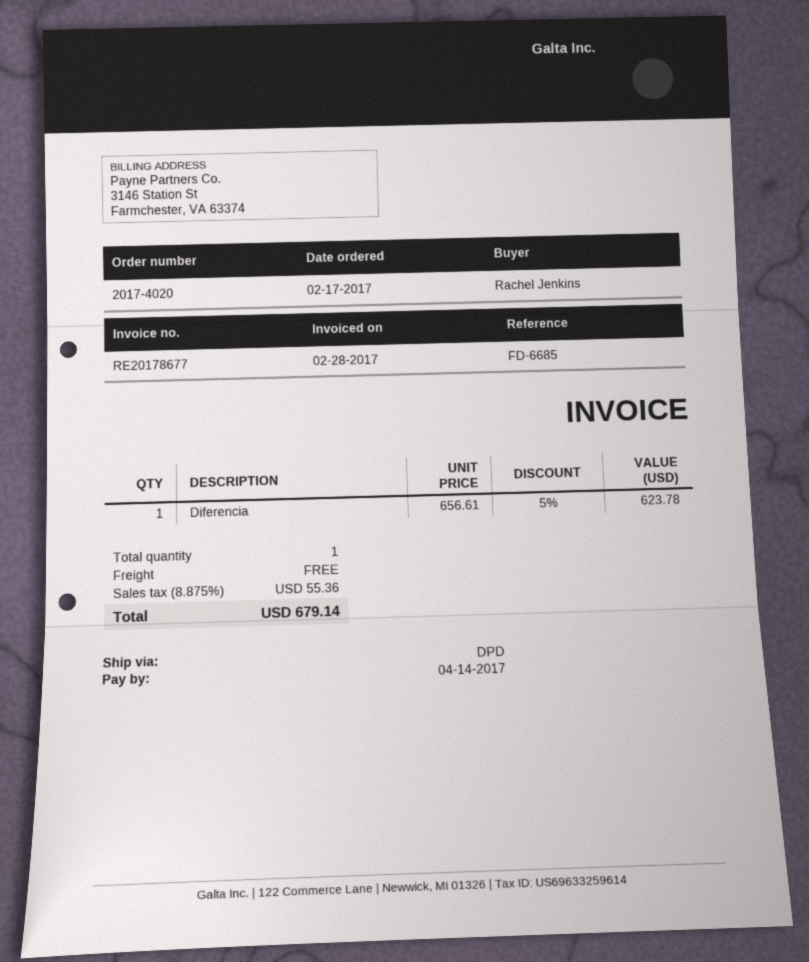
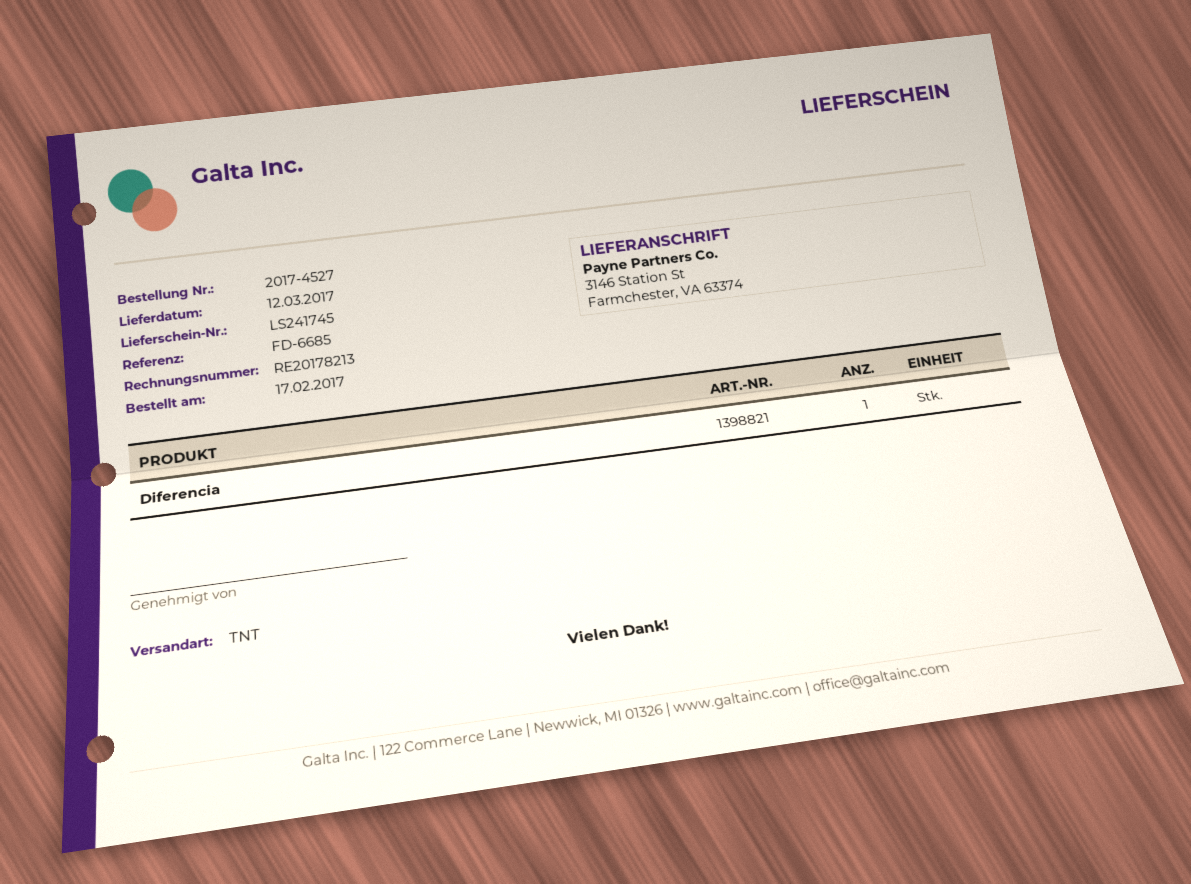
order number: 2017-4020 -> 2017-4527
invoice number: RE20178677 -> RE20178213
shipping method: DPD -> TNT

